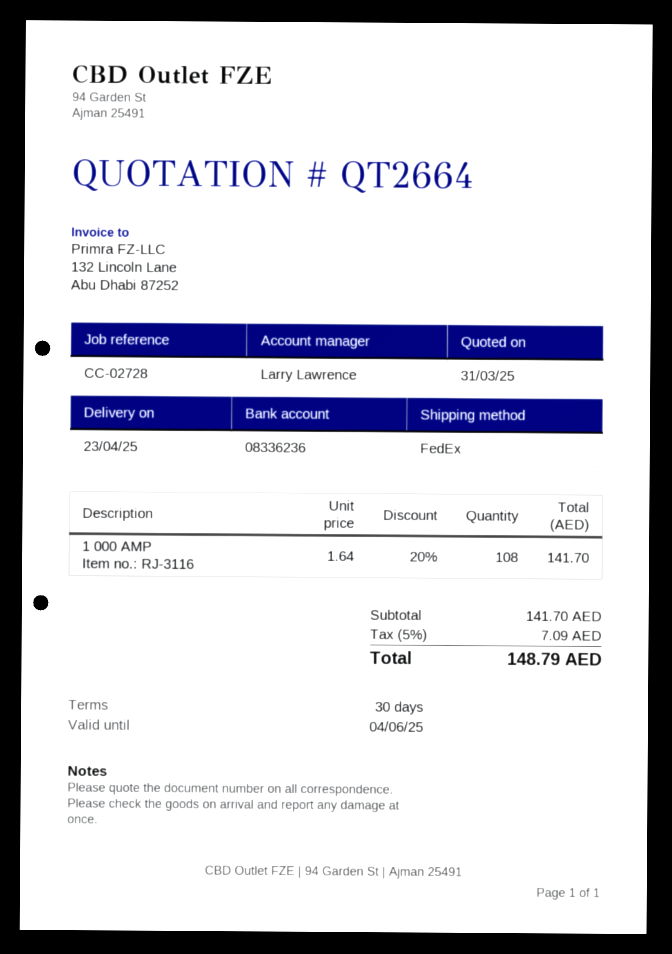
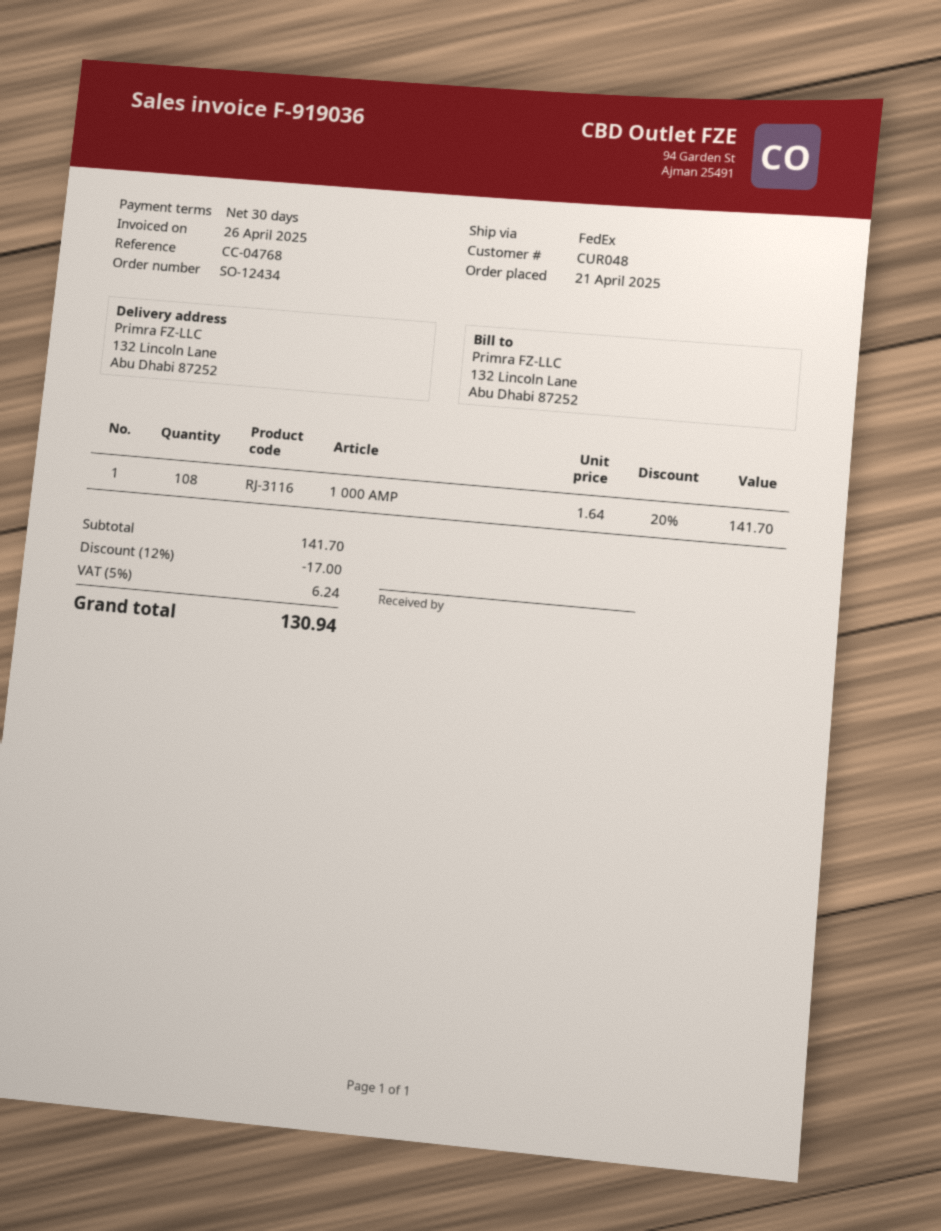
reference: CC-02728 -> CC-04768
discount: none -> 12% = 17.00
tax: 5% = 7.09 -> 5% = 6.24
total: 148.79 -> 130.94

